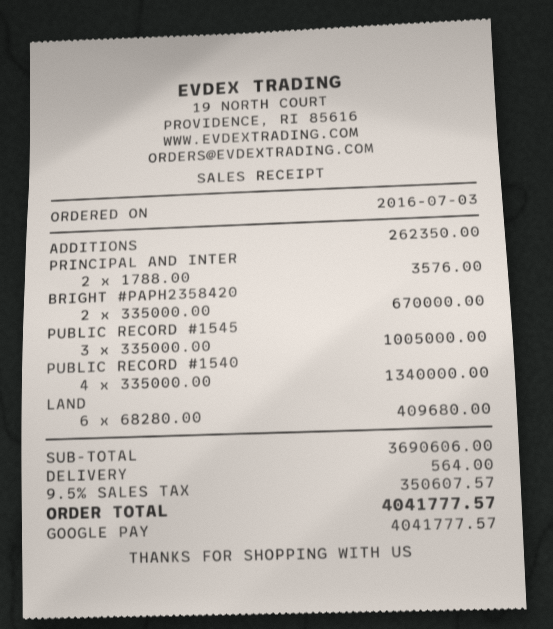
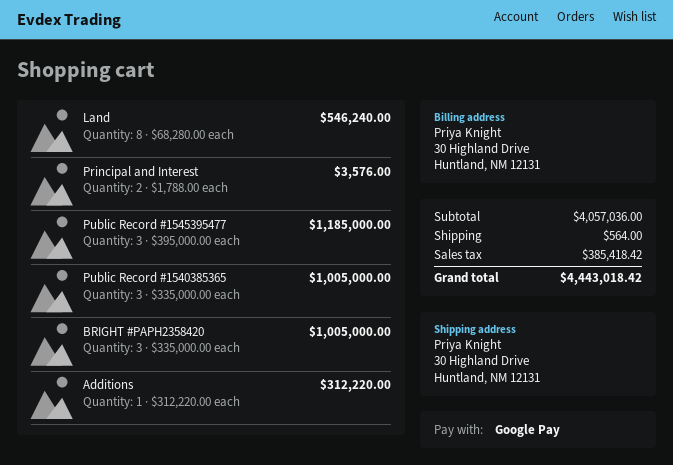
ADDITIONS: 1 x 262350.00 = 262350.00 -> 1 x 312220.00 = 312220.00
BRIGHT #PAPH2358420: 2 x 335000.00 = 670000.00 -> 3 x 335000.00 = 1005000.00
PUBLIC RECORD #1545: 3 x 335000.00 = 1005000.00 -> 3 x 395000.00 = 1185000.00
PUBLIC RECORD #1540: 4 x 335000.00 = 1340000.00 -> 3 x 335000.00 = 1005000.00
LAND: 6 x 68280.00 = 409680.00 -> 8 x 68280.00 = 546240.00
subtotal: 3690606.00 -> 4057036.00
tax: 350607.57 -> 385418.42
total: 4041777.57 -> 4443018.42

